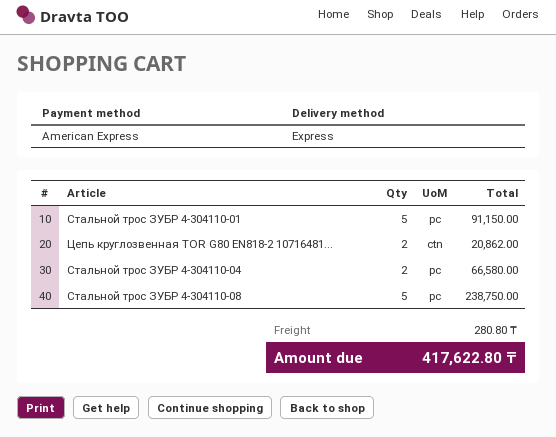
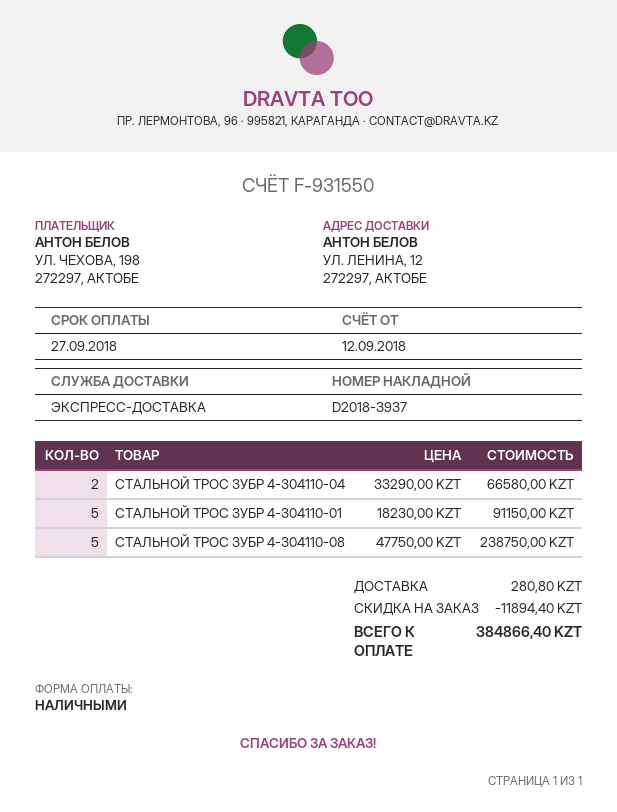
payment method: American Express -> cash
Цепь круглозвенная TOR G80 EN818-2 10716481...: 2 for 20862.00 -> none
discount: none -> 11894.40
total: 417622.80 -> 384866.40

